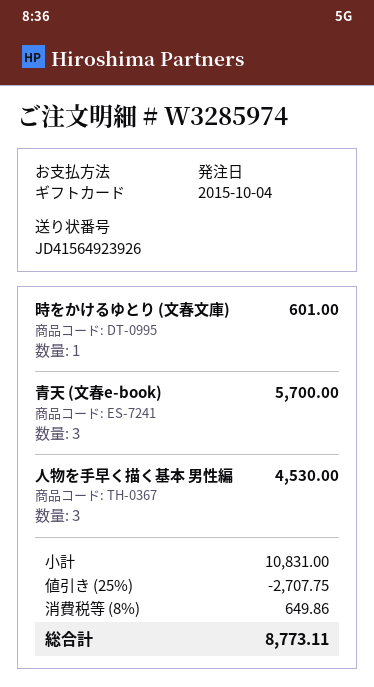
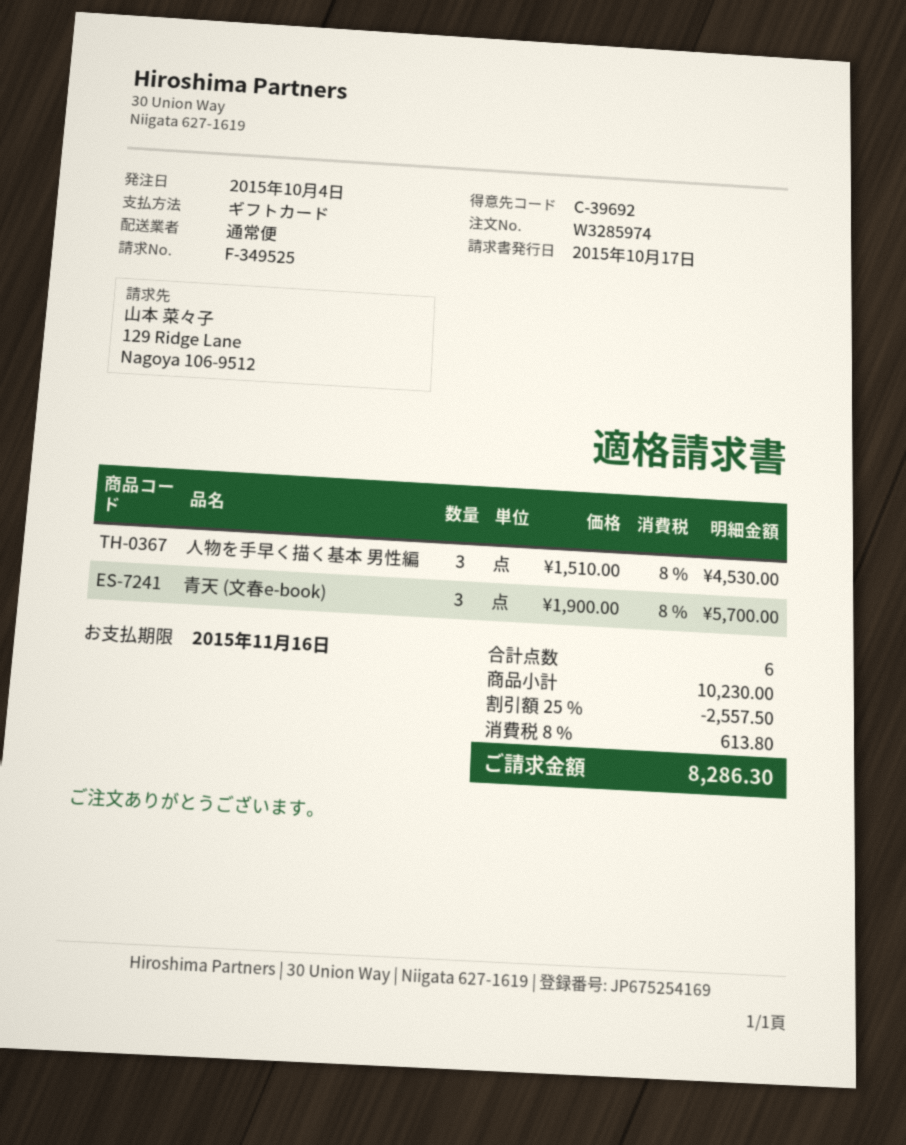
時をかけるゆとり (文春文庫): 1 for 601.00 -> none
subtotal: 10831.00 -> 10230.00
discount: 25% = 2707.75 -> 25% = 2557.50
tax: 8% = 649.86 -> 8% = 613.80
total: 8773.11 -> 8286.30

